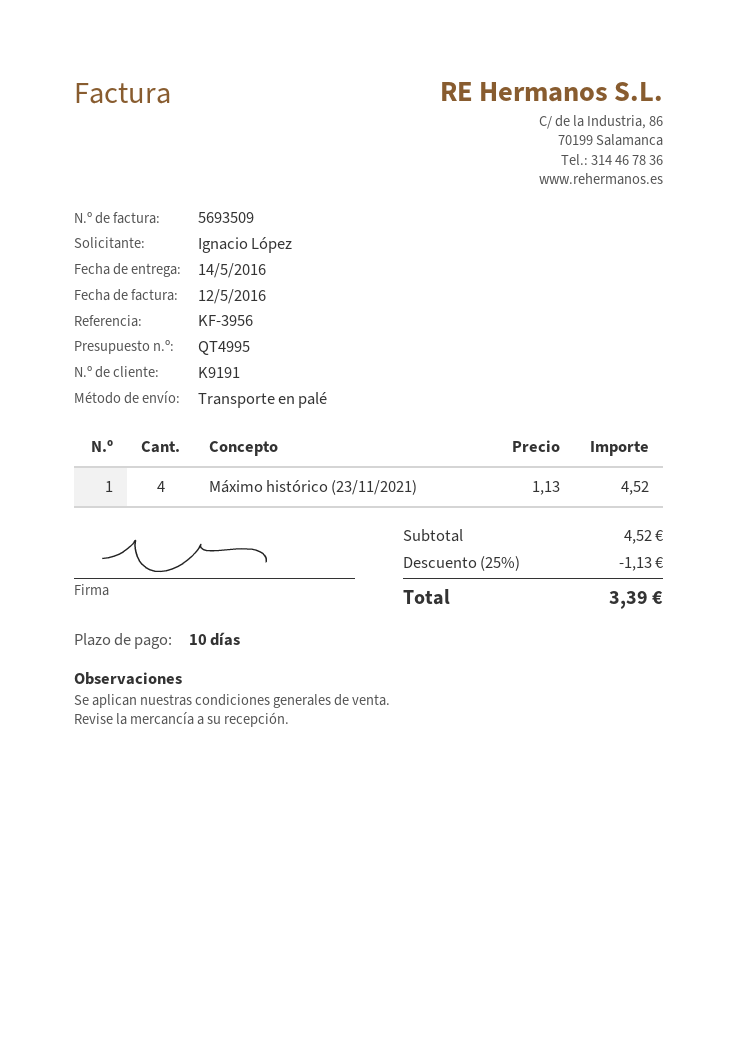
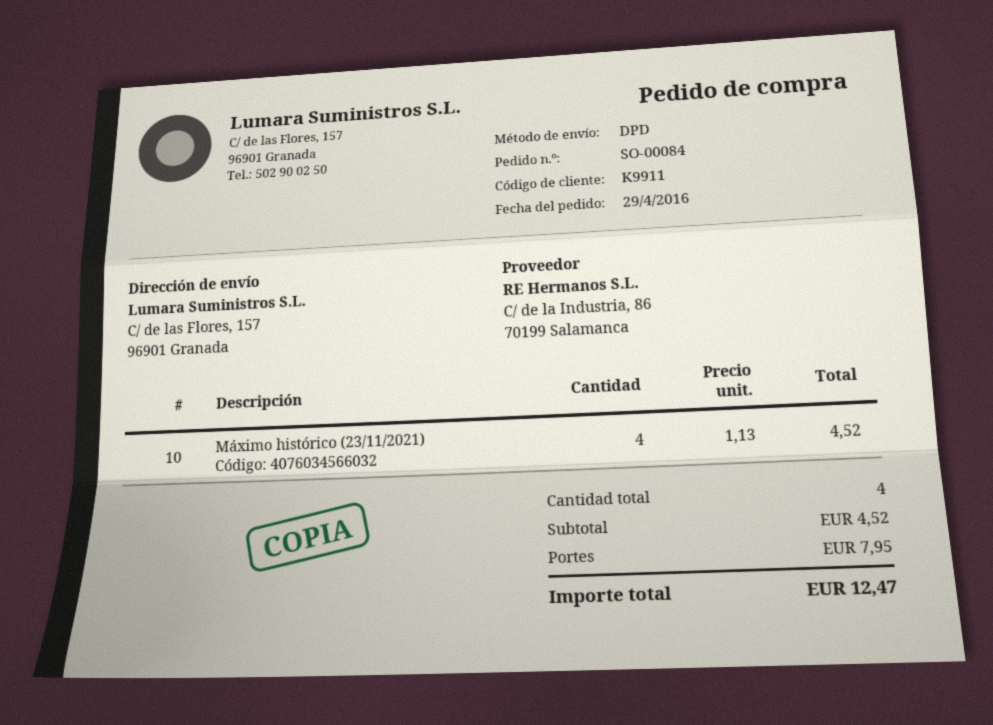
customer number: K9191 -> K9911
shipping method: pallet freight -> DPD
discount: 25% = 1.13 -> none
shipping: none -> 7.95
total: 3.39 -> 12.47

